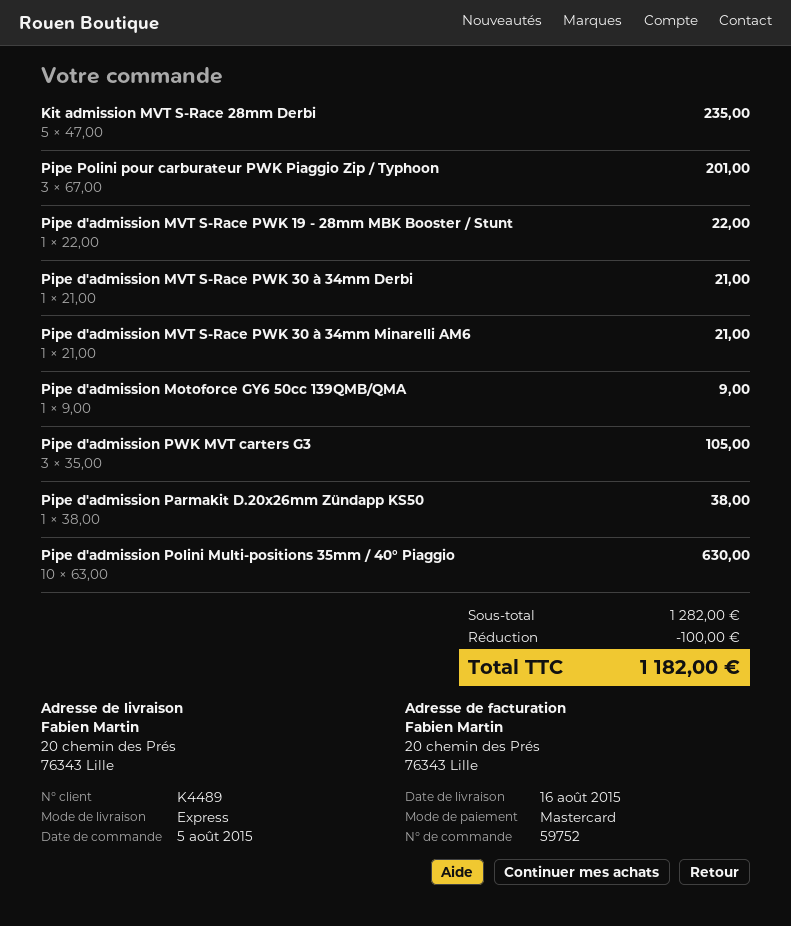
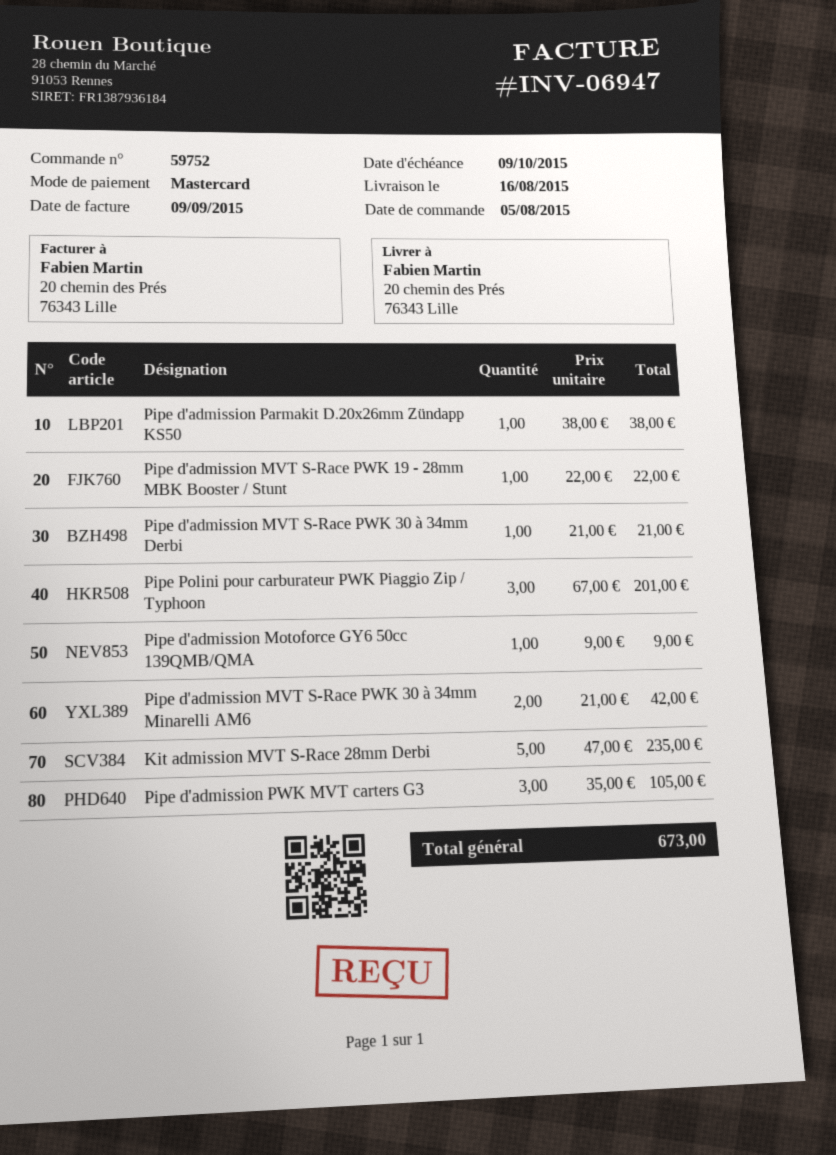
Pipe d'admission MVT S-Race PWK 30 à 34mm Minarelli AM6: 1 x 21.00 = 21.00 -> 2 x 21.00 = 42.00
Pipe d'admission Polini Multi-positions 35mm / 40° Piaggio: 10 x 63.00 = 630.00 -> none
discount: 100.00 -> none
total: 1182.00 -> 673.00

